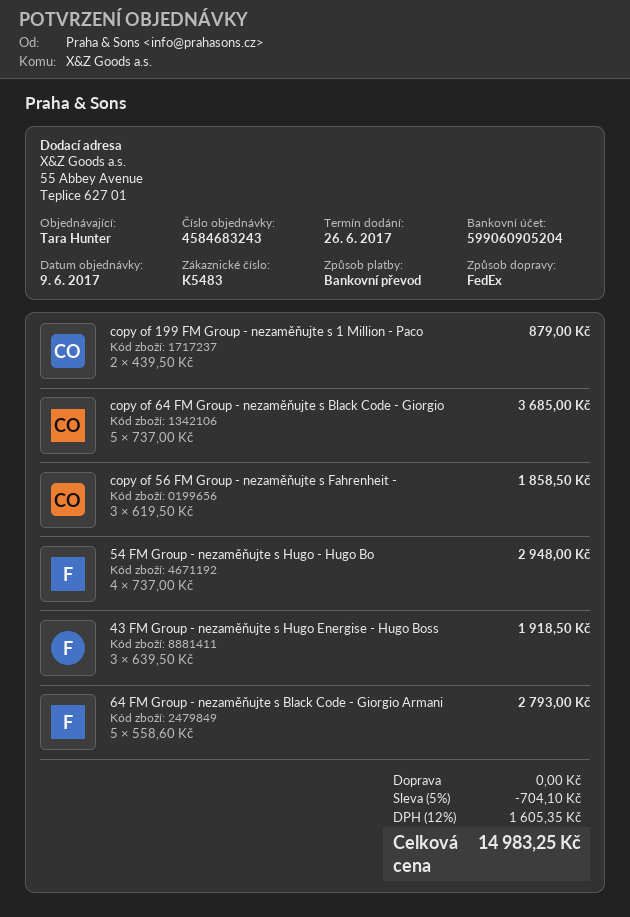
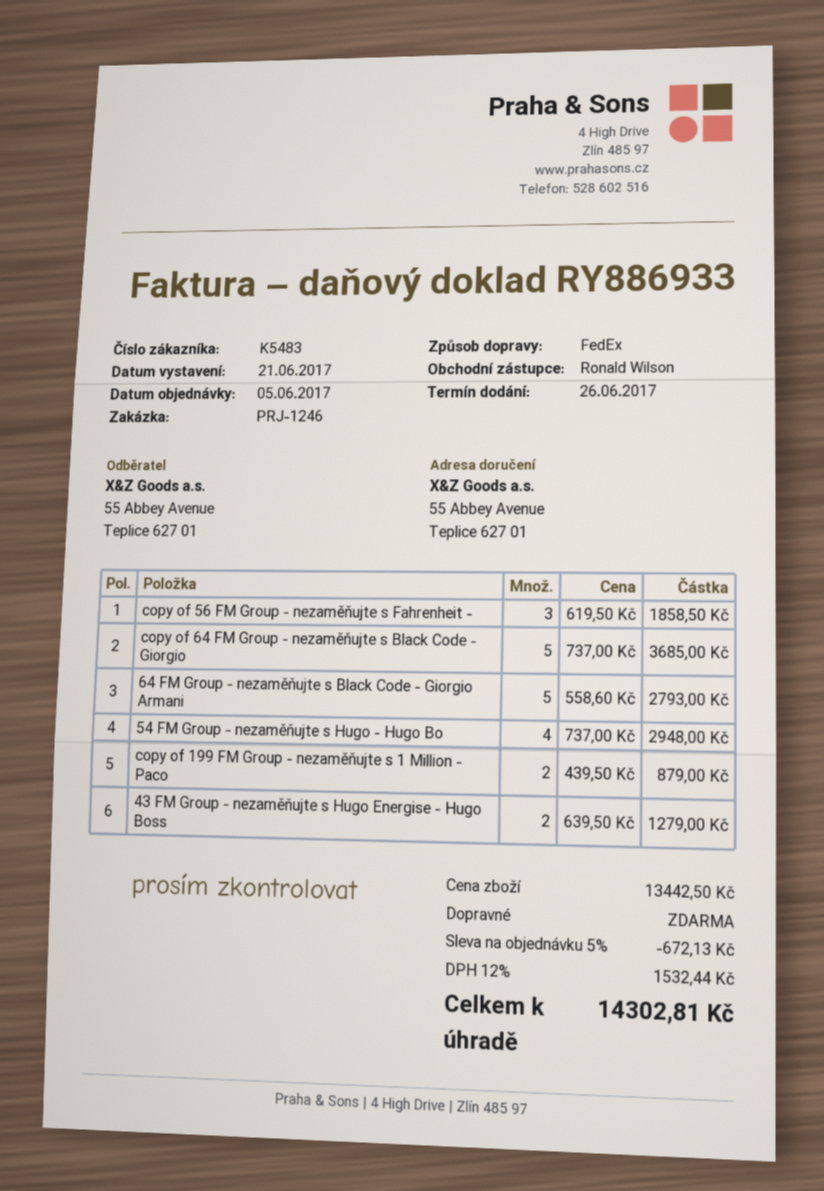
order date: 2017-06-09 -> 2017-06-05
43 FM Group - nezaměňujte s Hugo Energise - Hugo Boss: 3 x 639.50 = 1918.50 -> 2 x 639.50 = 1279.00
discount: 5% = 704.10 -> 5% = 672.13
tax: 12% = 1605.35 -> 12% = 1532.44
total: 14983.25 -> 14302.81

